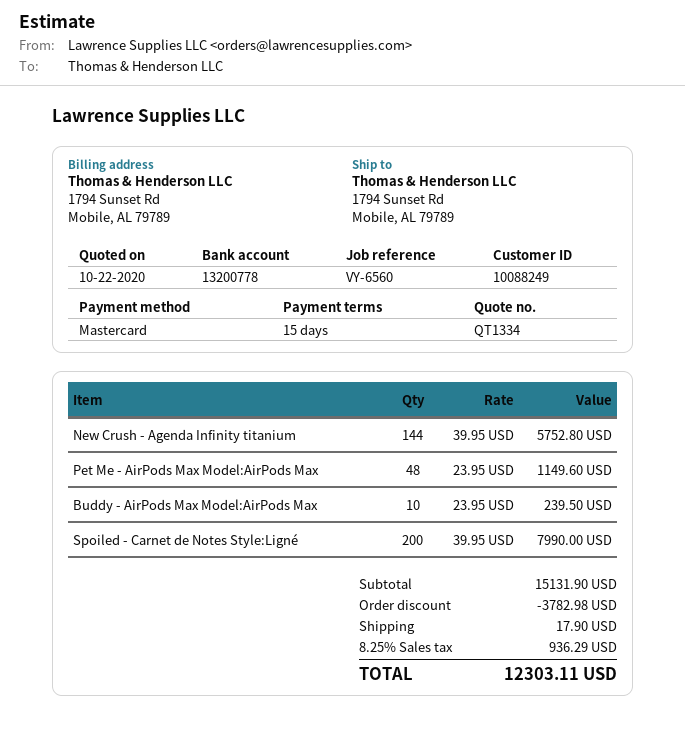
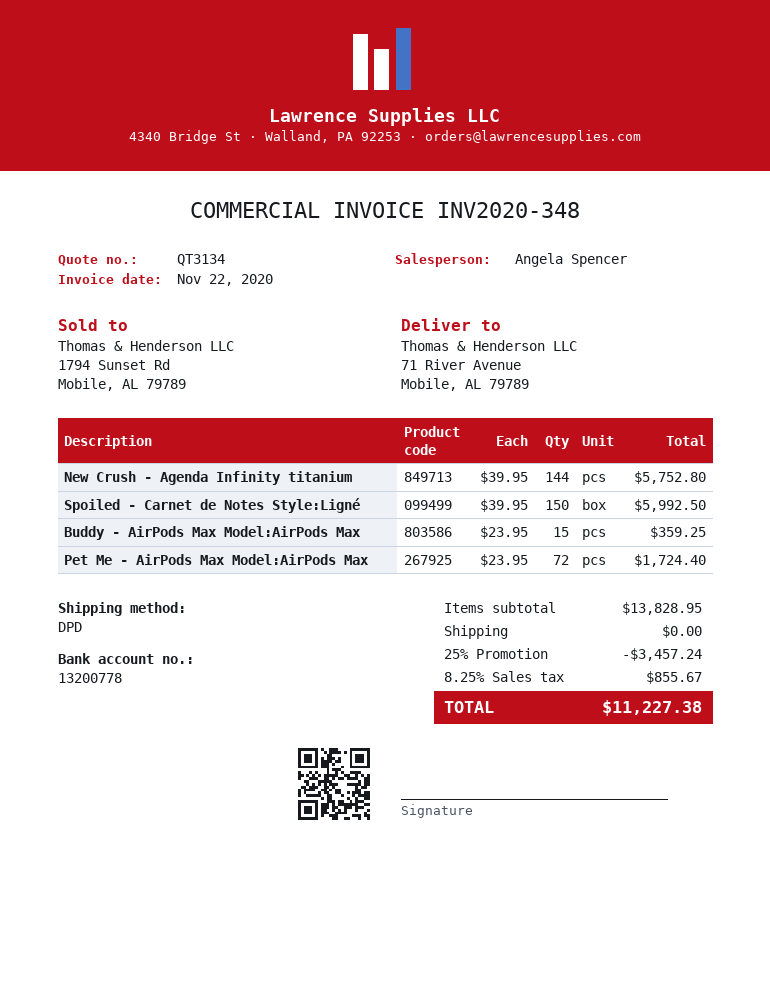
quote number: QT1334 -> QT3134
ship to: 1794 Sunset Rd, Mobile, AL 79789 -> 71 River Avenue, Mobile, AL 79789
Pet Me - AirPods Max Model:AirPods Max: 48 x 23.95 = 1149.60 -> 72 x 23.95 = 1724.40
Buddy - AirPods Max Model:AirPods Max: 10 x 23.95 = 239.50 -> 15 x 23.95 = 359.25
Spoiled - Carnet de Notes Style:Ligné: 200 x 39.95 = 7990.00 -> 150 x 39.95 = 5992.50
subtotal: 15131.90 -> 13828.95
discount: 3782.98 -> 3457.24
shipping: 17.90 -> 0.00
tax: 8.25% = 936.29 -> 8.25% = 855.67
total: 12303.11 -> 11227.38

